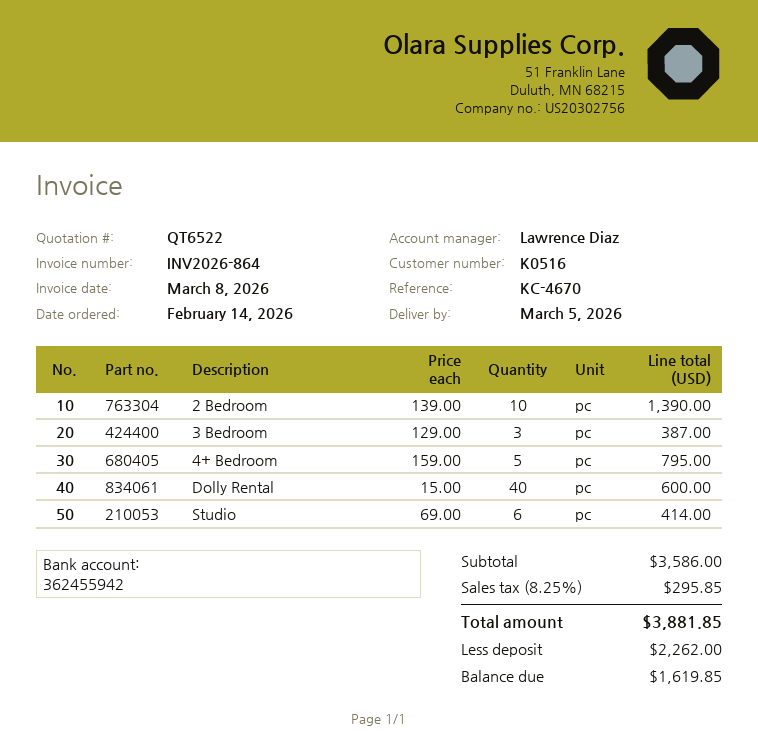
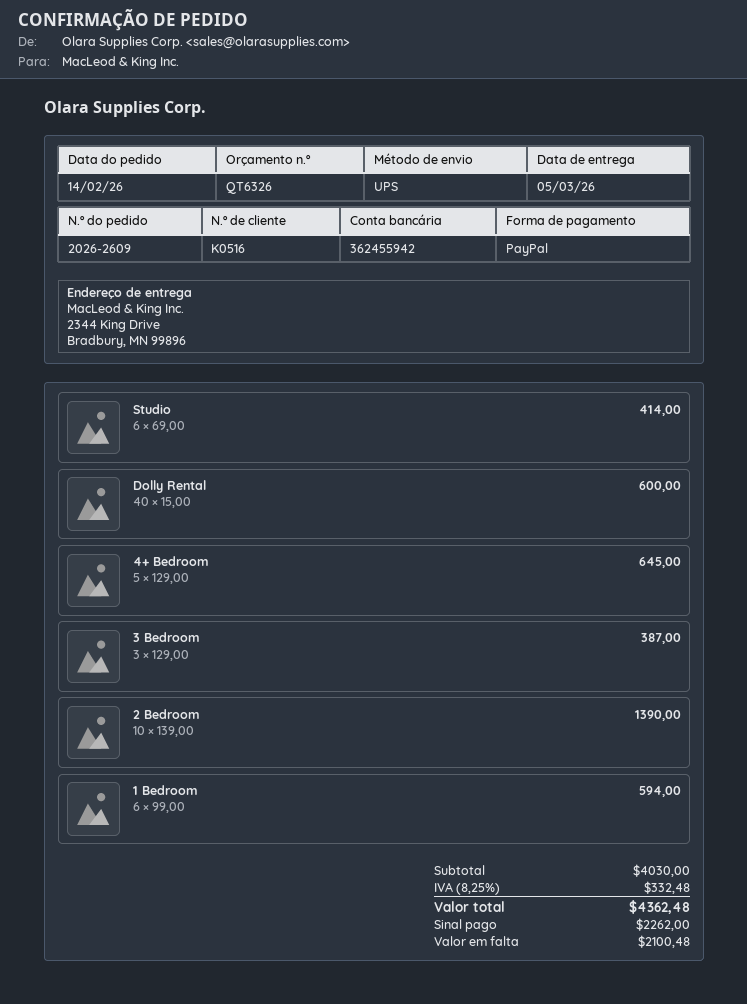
quote number: QT6522 -> QT6326
4+ Bedroom: 5 x 159.00 = 795.00 -> 5 x 129.00 = 645.00
1 Bedroom: none -> 6 x 99.00 = 594.00
subtotal: 3586.00 -> 4030.00
tax: 8.25% = 295.85 -> 8.25% = 332.48
total: 3881.85 -> 4362.48
balance: 1619.85 -> 2100.48

